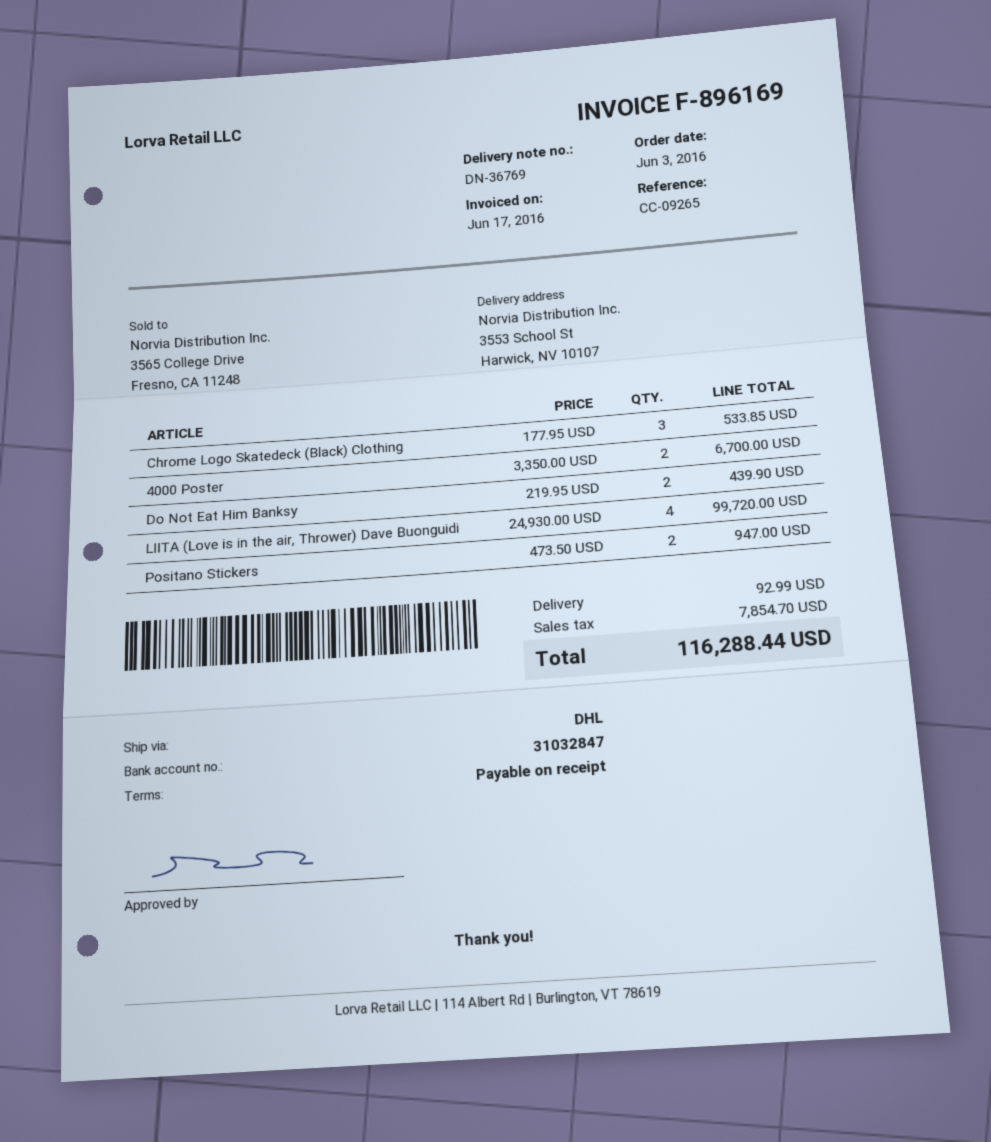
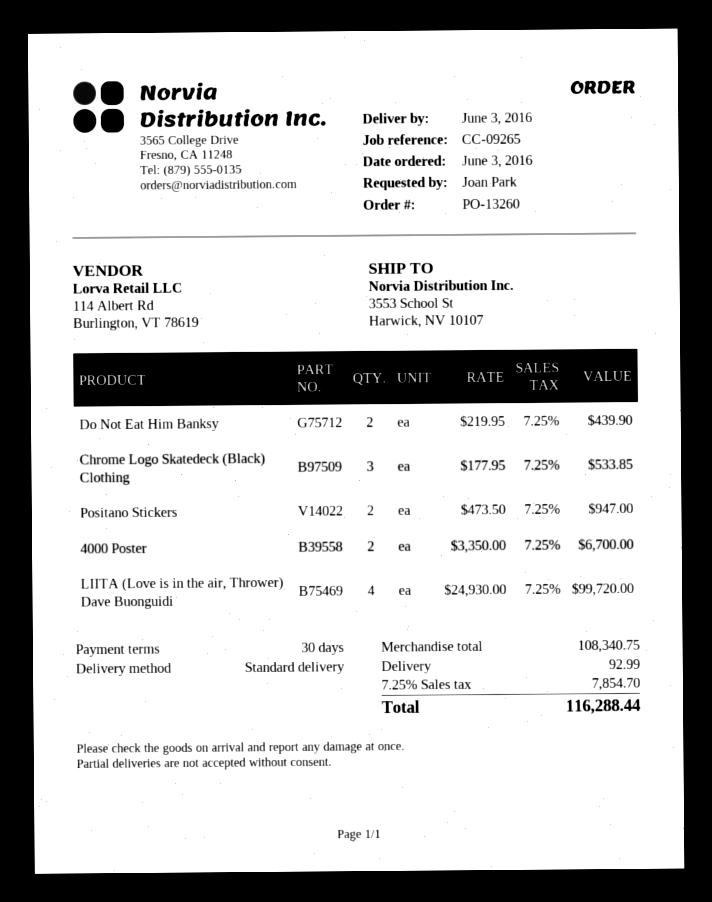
payment terms: on receipt -> 30 days
shipping method: DHL -> standard

